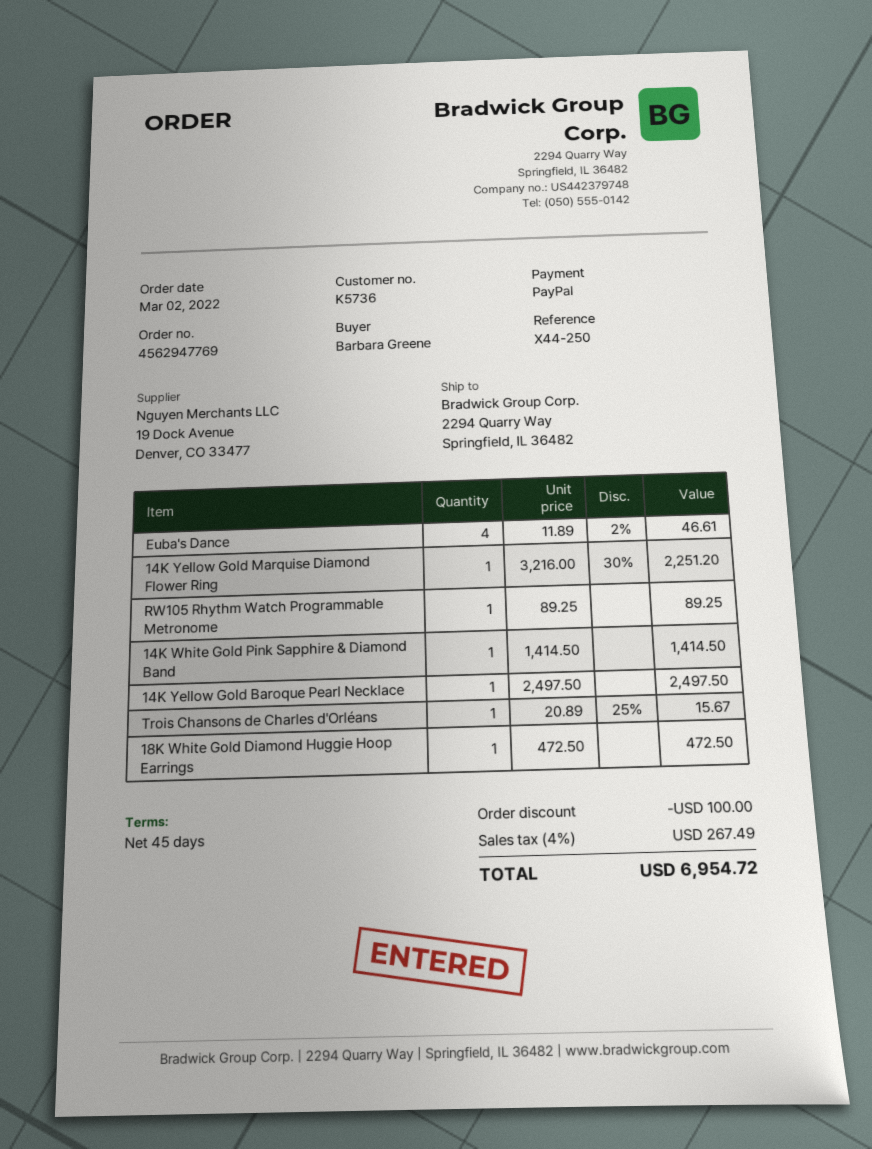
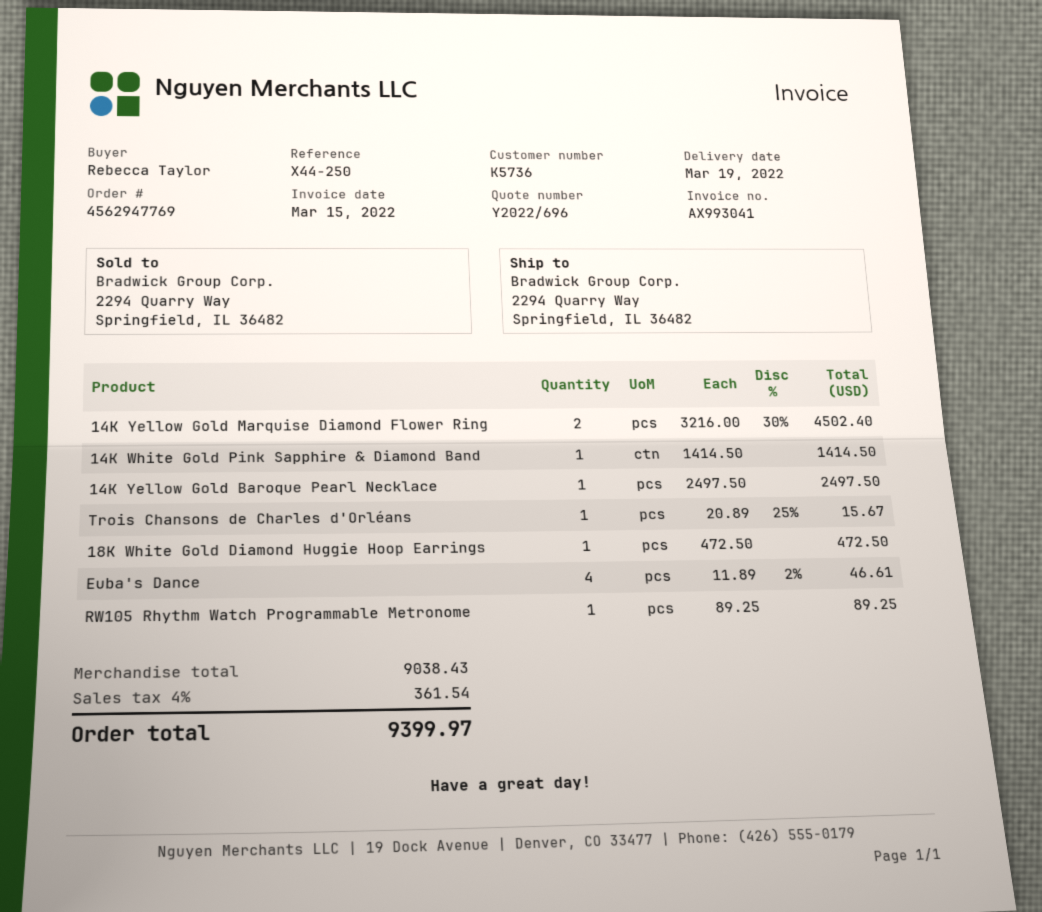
ordered by: Barbara Greene -> Rebecca Taylor
14K Yellow Gold Marquise Diamond Flower Ring: 1 x 3216.00 - 30% = 2251.20 -> 2 x 3216.00 - 30% = 4502.40
discount: 100.00 -> none
tax: 4% = 267.49 -> 4% = 361.54
total: 6954.72 -> 9399.97

